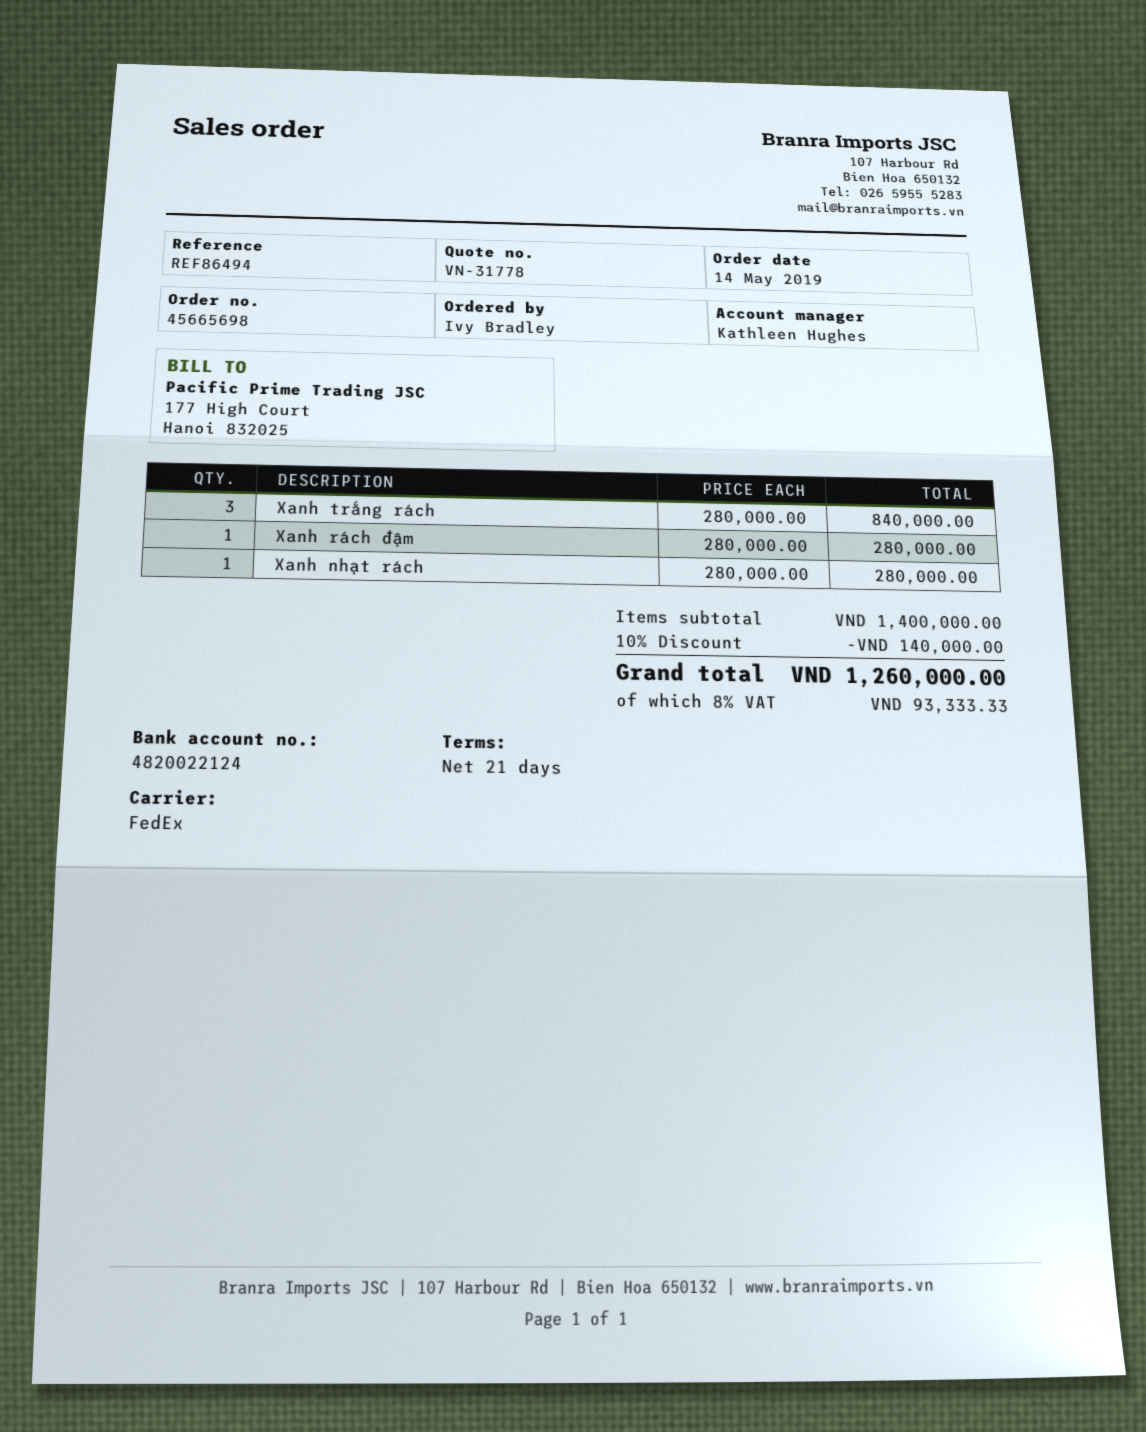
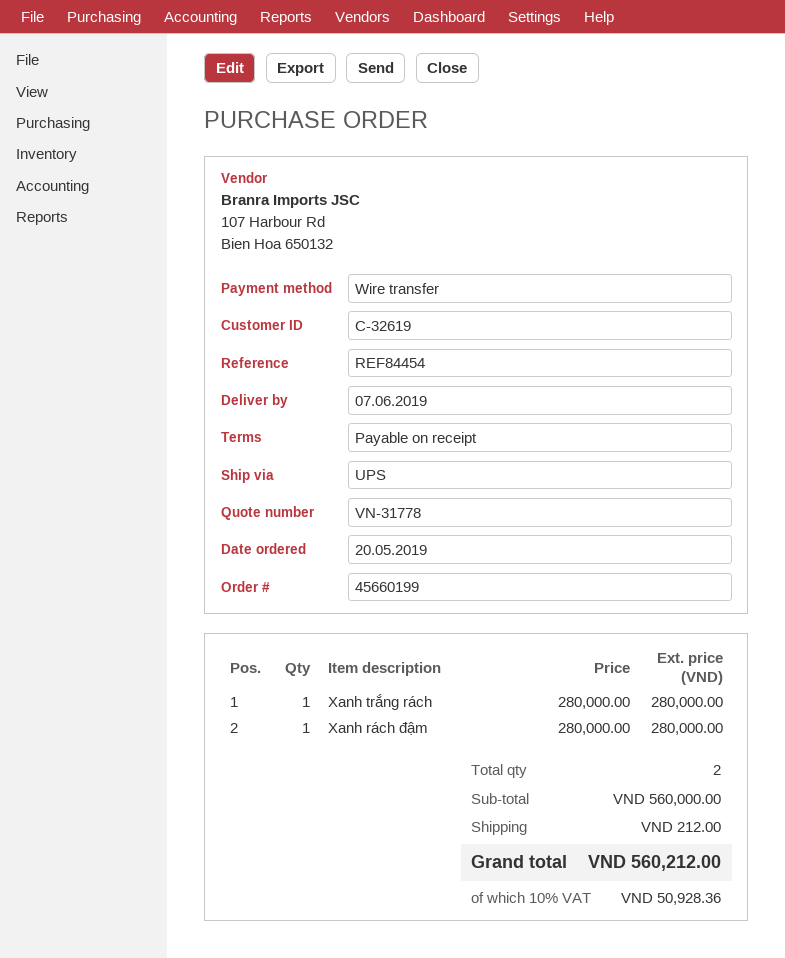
order number: 45665698 -> 45660199
order date: 2019-05-14 -> 2019-05-20
payment terms: 21 days -> on receipt
reference: REF86494 -> REF84454
shipping method: FedEx -> UPS
Xanh trắng rách: 3 x 280000.00 = 840000.00 -> 1 x 280000.00 = 280000.00
Xanh nhạt rách: 1 x 280000.00 = 280000.00 -> none
subtotal: 1400000.00 -> 560000.00
discount: 10% = 140000.00 -> none
shipping: none -> 212.00
tax: 8% = 93333.33 -> 10% = 50928.36
total: 1260000.00 -> 560212.00

